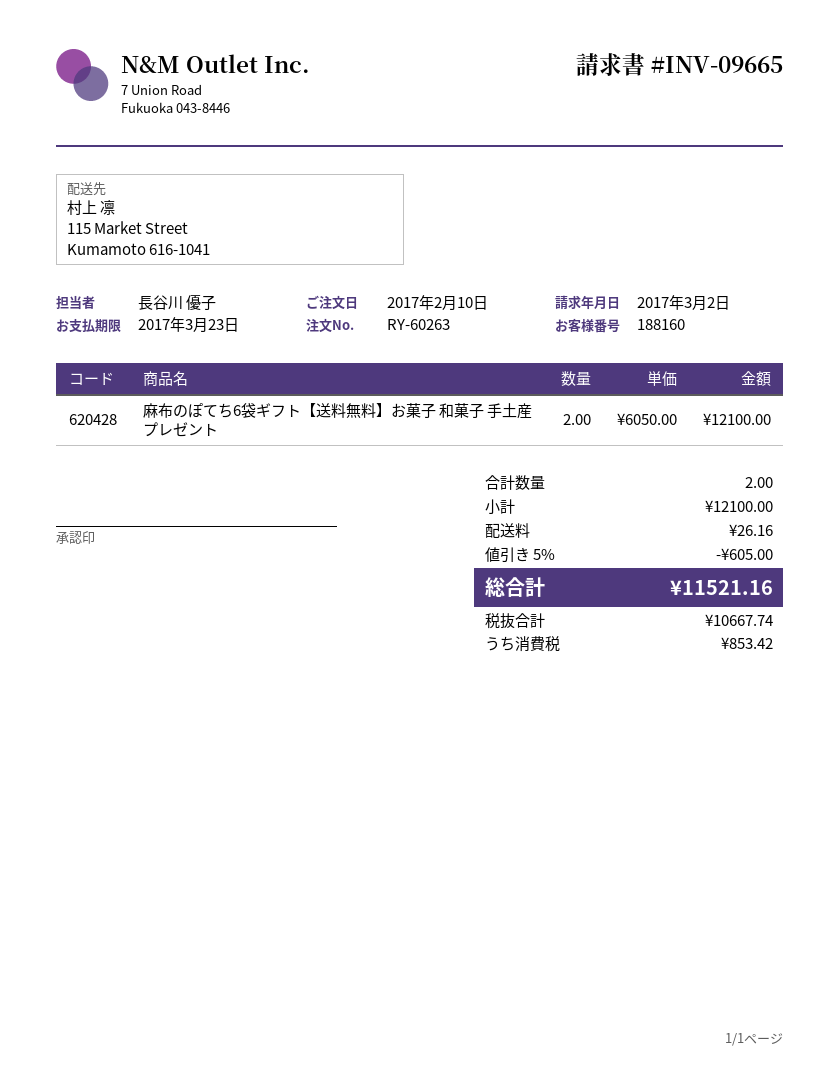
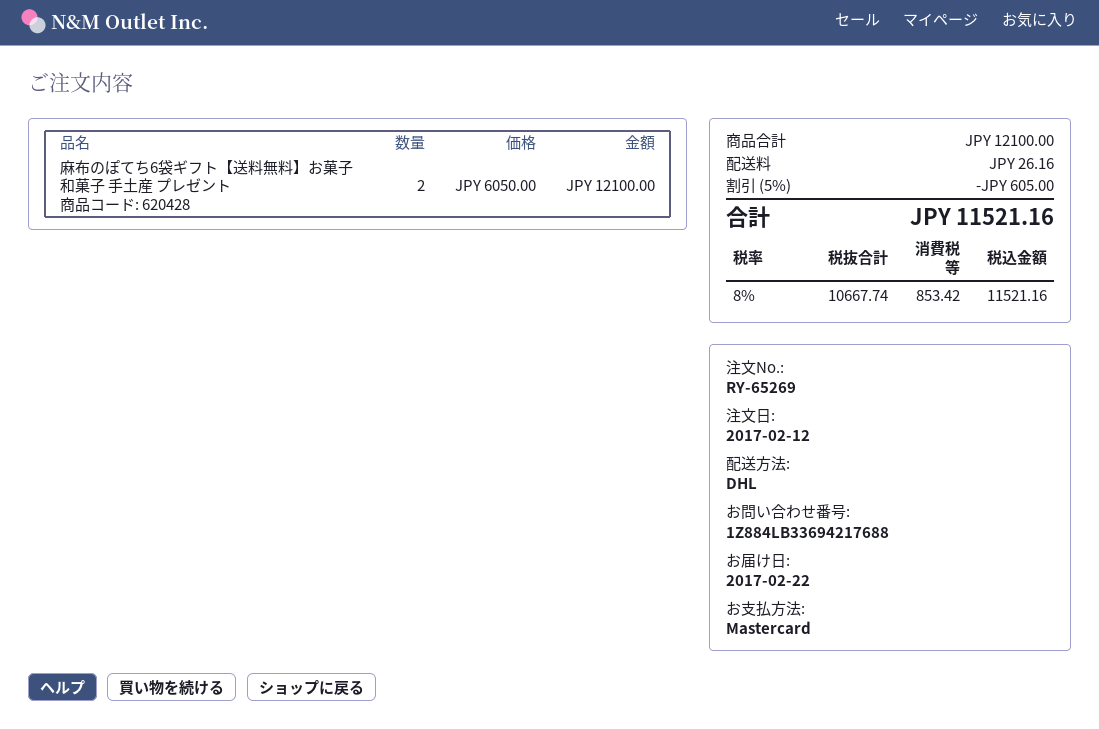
order number: RY-60263 -> RY-65269
order date: 2017-02-10 -> 2017-02-12

